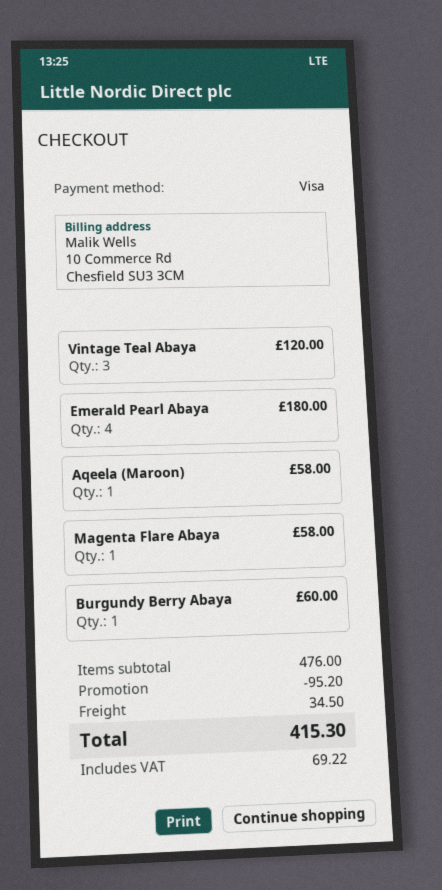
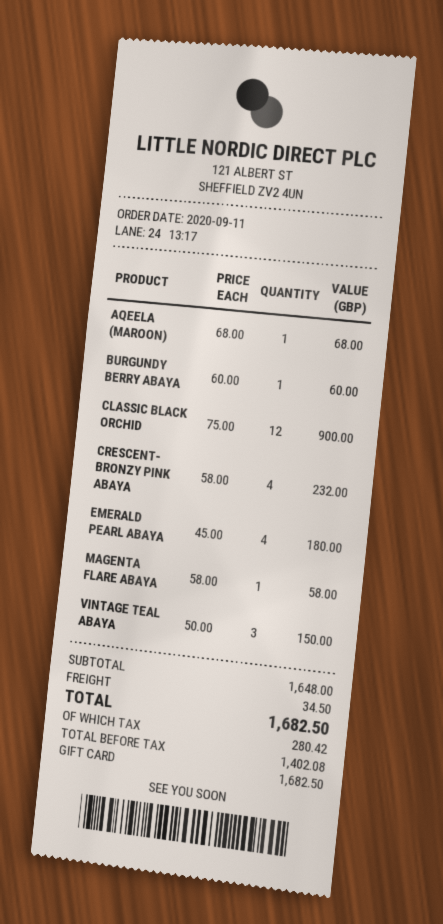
payment method: Visa -> gift card
Vintage Teal Abaya: 3 for 120.00 -> 3 for 150.00
Aqeela (Maroon): 1 for 58.00 -> 1 for 68.00
CLASSIC BLACK ORCHID: none -> 12 for 900.00
CRESCENT- BRONZY PINK ABAYA: none -> 4 for 232.00
subtotal: 476.00 -> 1648.00
discount: 95.20 -> none
tax: 69.22 -> 280.42
total: 415.30 -> 1682.50

